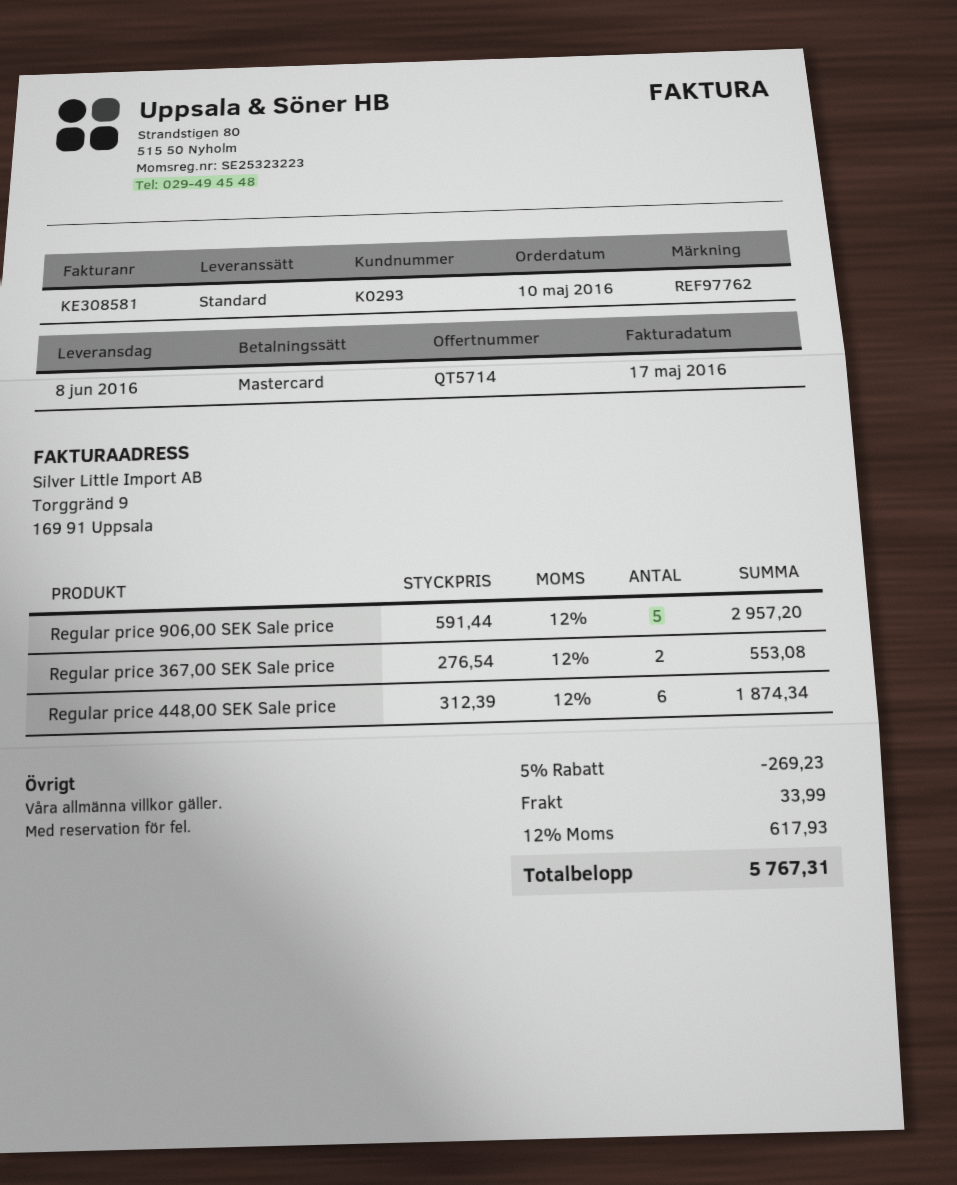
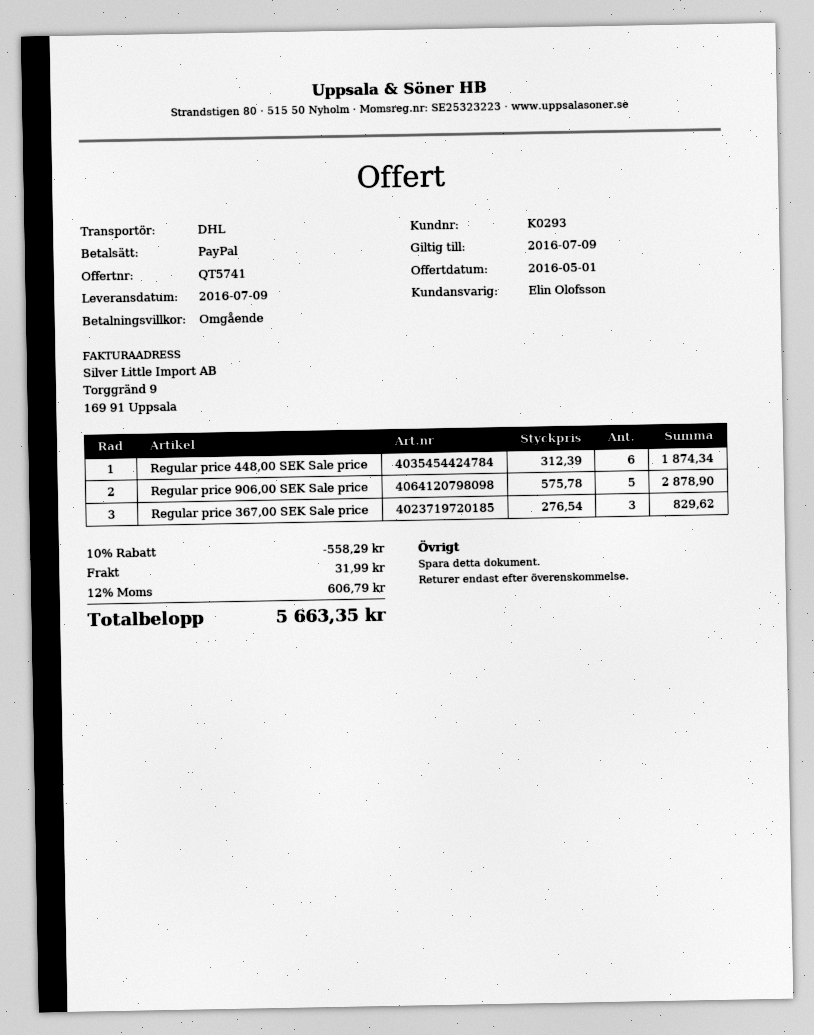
quote number: QT5714 -> QT5741
delivery date: 2016-06-08 -> 2016-07-09
payment method: Mastercard -> PayPal
shipping method: standard -> DHL
Regular price 906,00 SEK Sale price: 5 x 591.44 = 2957.20 -> 5 x 575.78 = 2878.90
Regular price 367,00 SEK Sale price: 2 x 276.54 = 553.08 -> 3 x 276.54 = 829.62
discount: 5% = 269.23 -> 10% = 558.29
shipping: 33.99 -> 31.99
tax: 12% = 617.93 -> 12% = 606.79
total: 5767.31 -> 5663.35

